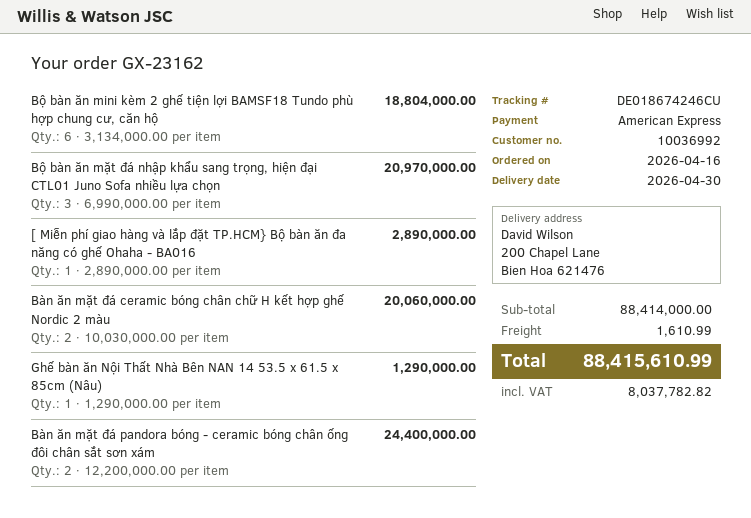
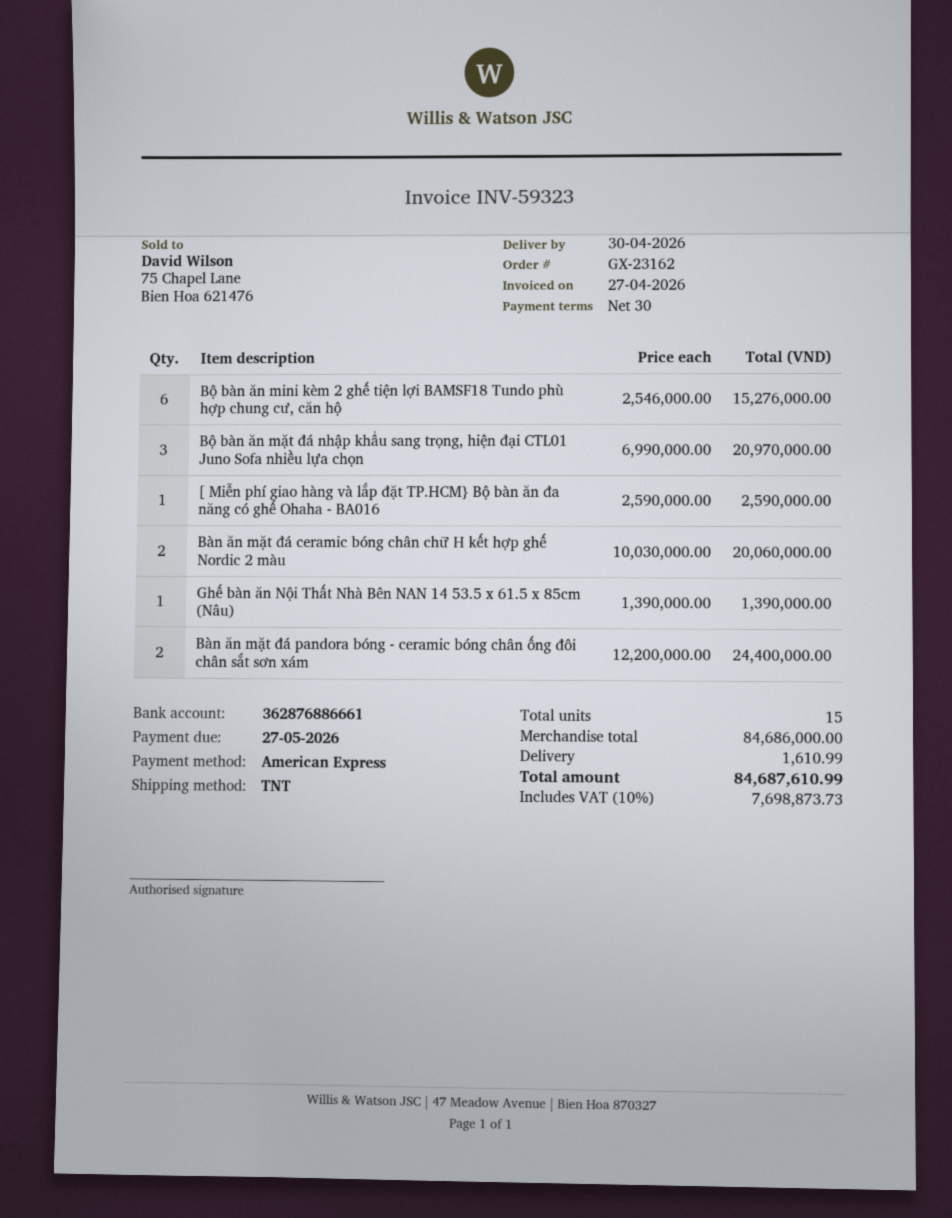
Bộ bàn ăn mini kèm 2 ghế tiện lợi BAMSF18 Tundo phù hợp chung cư, căn hộ: 6 x 3134000.00 = 18804000.00 -> 6 x 2546000.00 = 15276000.00
[ Miễn phí giao hàng và lắp đặt TP.HCM} Bộ bàn ăn đa năng có ghế Ohaha - BA016: 1 x 2890000.00 = 2890000.00 -> 1 x 2590000.00 = 2590000.00
Ghế bàn ăn Nội Thất Nhà Bên NAN 14 53.5 x 61.5 x 85cm (Nâu): 1 x 1290000.00 = 1290000.00 -> 1 x 1390000.00 = 1390000.00
subtotal: 88414000.00 -> 84686000.00
tax: 8037782.82 -> 7698873.73
total: 88415610.99 -> 84687610.99

